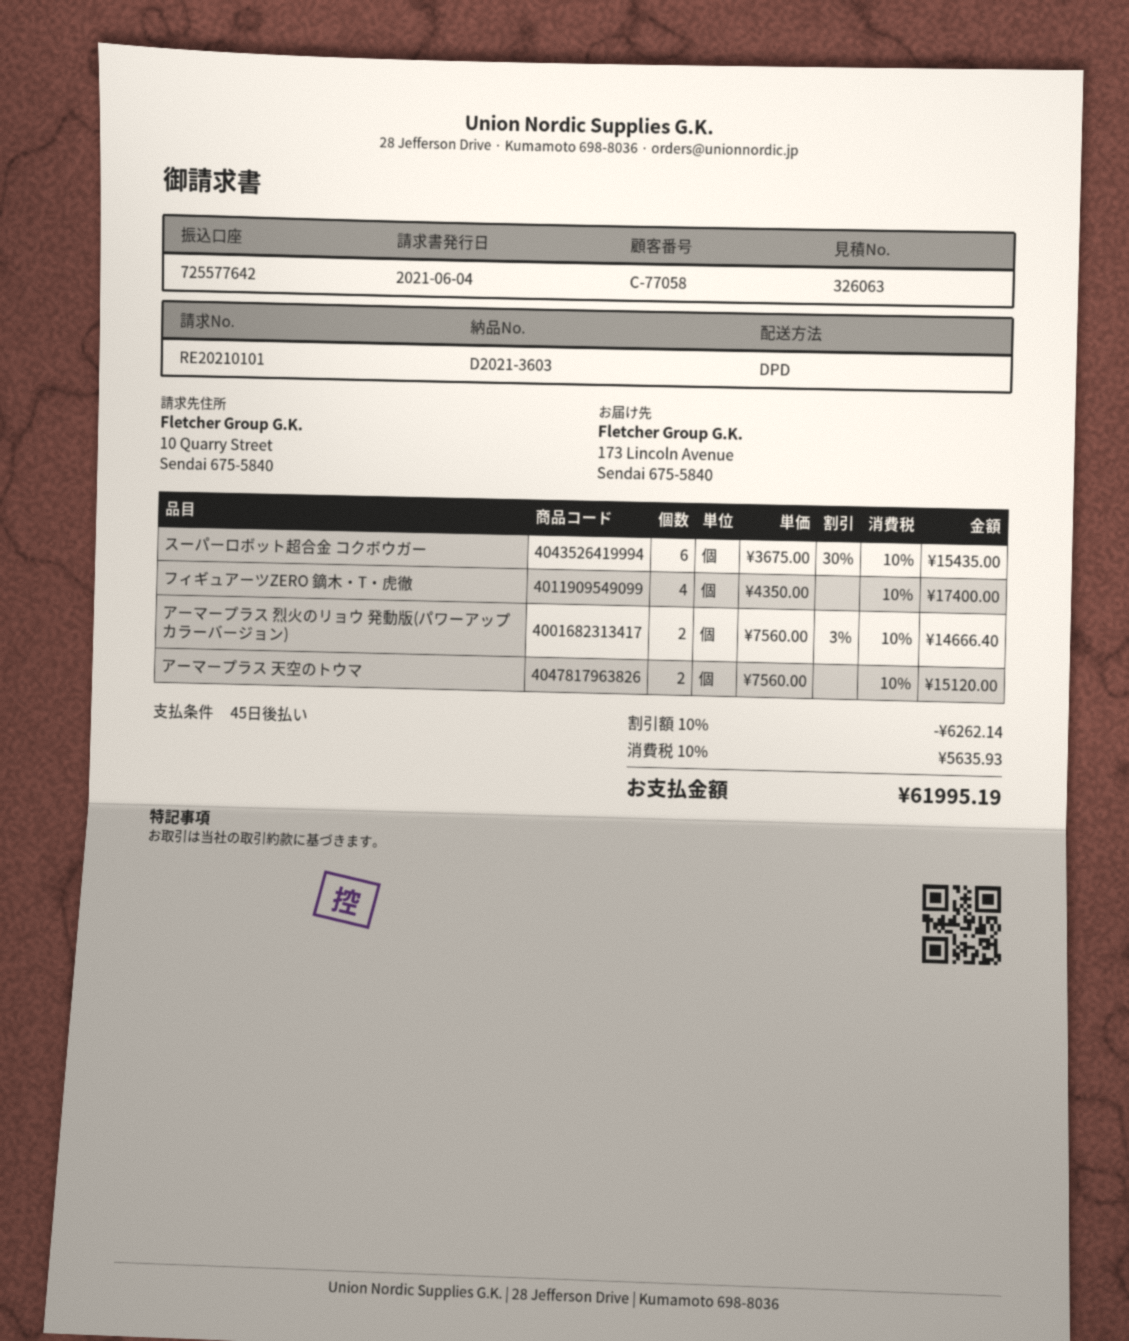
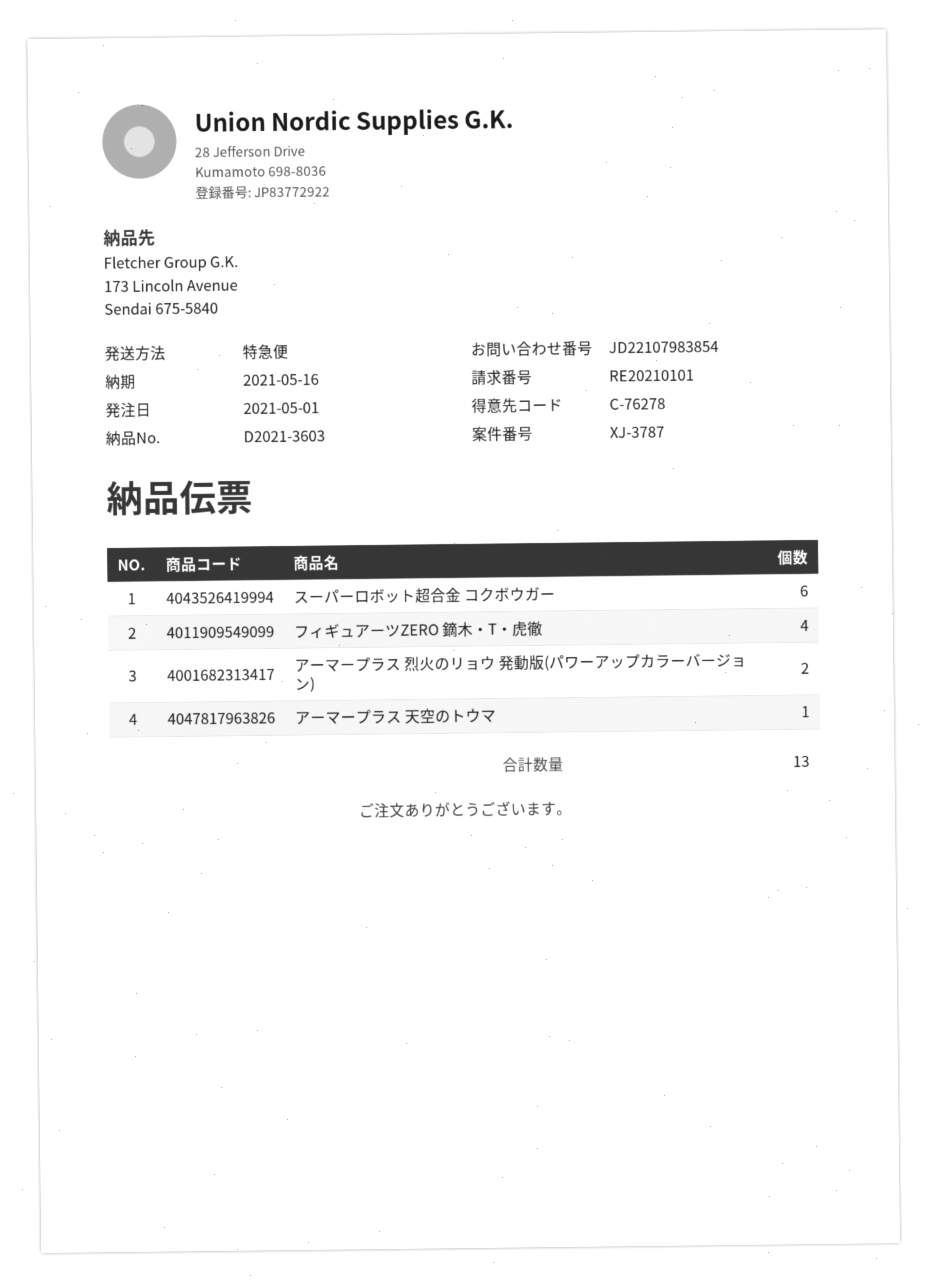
customer number: C-77058 -> C-76278
shipping method: DPD -> express
アーマープラス 天空のトウマ: 2 -> 1

